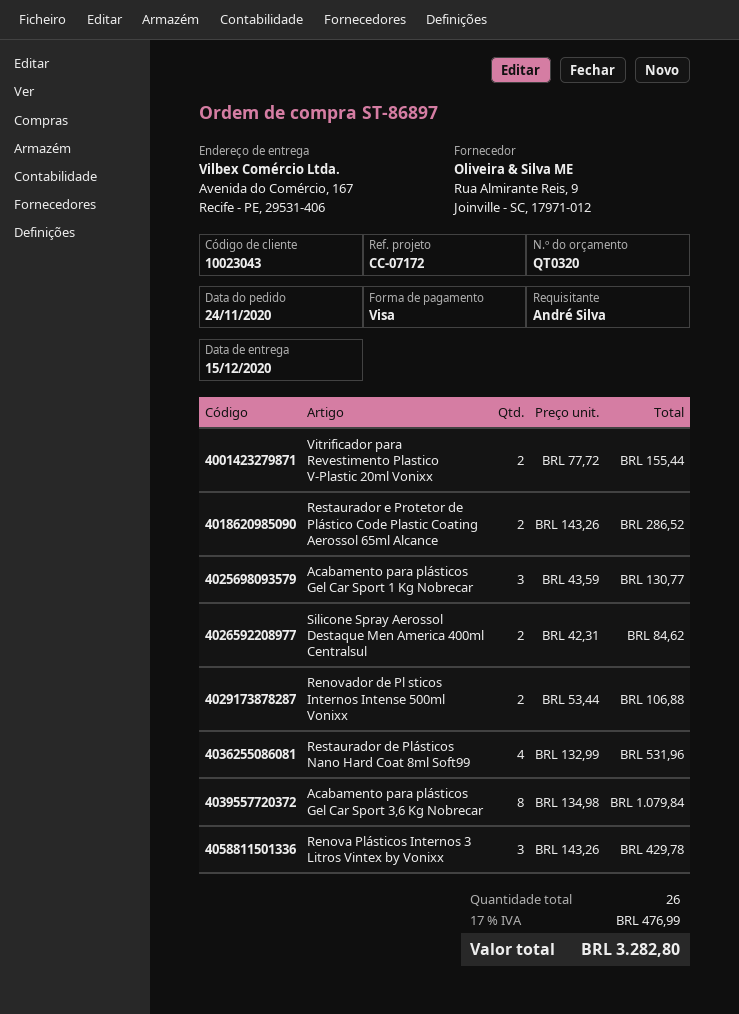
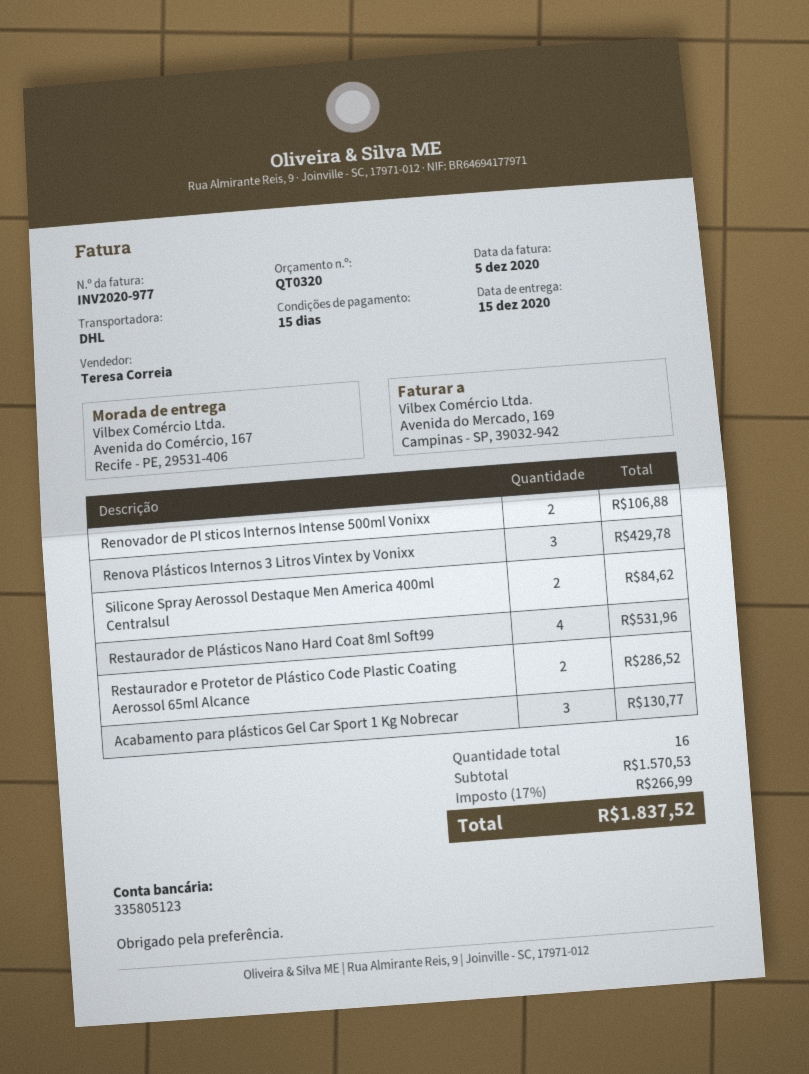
Vitrificador para Revestimento Plastico V-Plastic 20ml Vonixx: 2 for 155.44 -> none
Acabamento para plásticos Gel Car Sport 3,6 Kg Nobrecar: 8 for 1079.84 -> none
total quantity: 26 -> 16
tax: 17% = 476.99 -> 17% = 266.99
total: 3282.80 -> 1837.52

